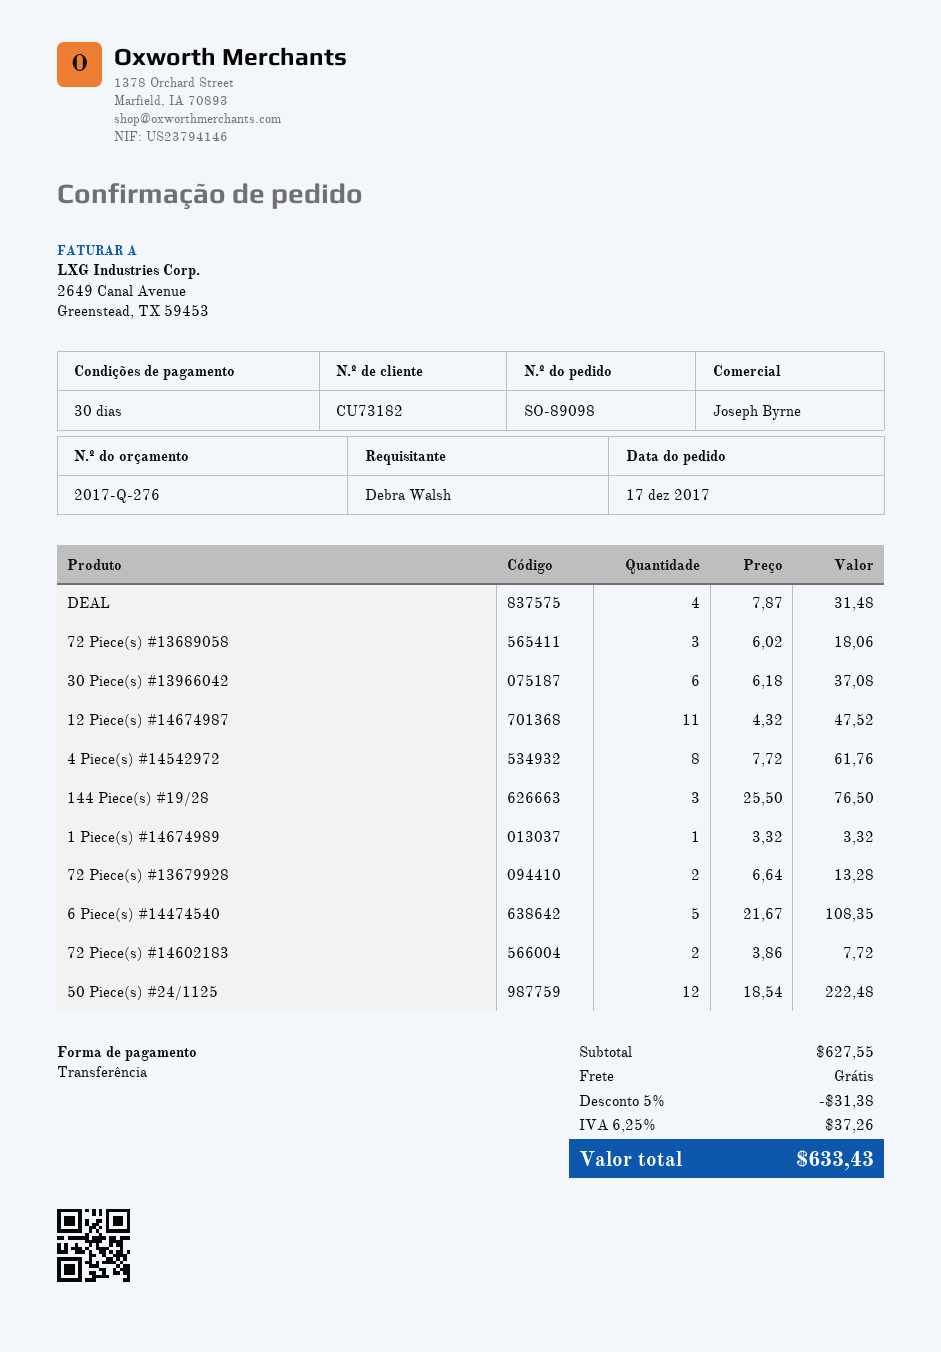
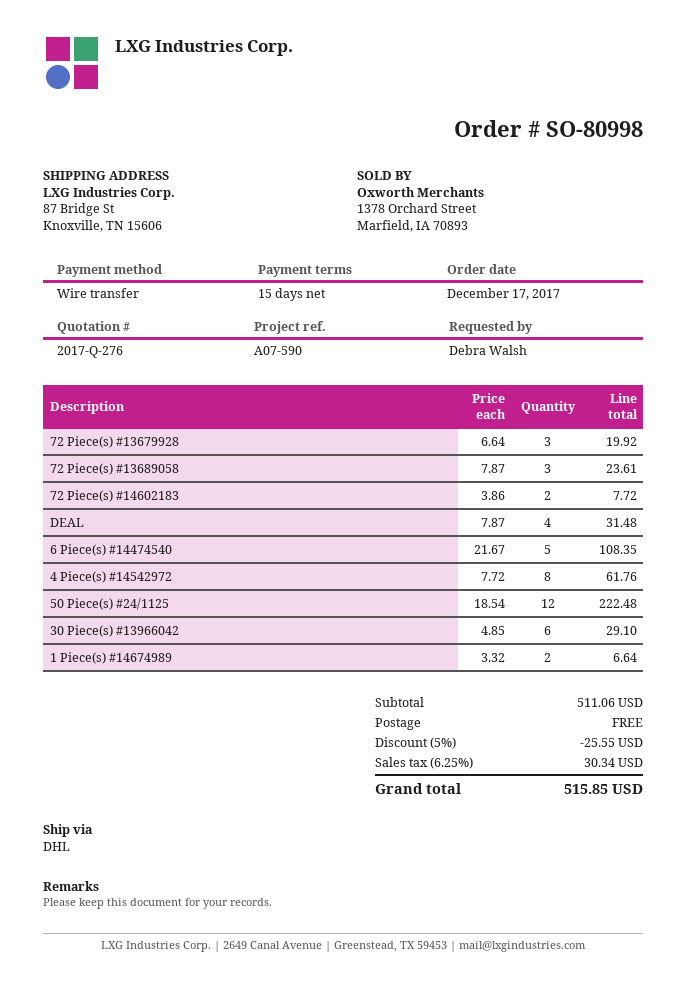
order number: SO-89098 -> SO-80998
payment terms: 30 days -> 15 days
72 Piece(s) #13689058: 3 x 6.02 = 18.06 -> 3 x 7.87 = 23.61
30 Piece(s) #13966042: 6 x 6.18 = 37.08 -> 6 x 4.85 = 29.10
12 Piece(s) #14674987: 11 x 4.32 = 47.52 -> none
144 Piece(s) #19/28: 3 x 25.50 = 76.50 -> none
1 Piece(s) #14674989: 1 x 3.32 = 3.32 -> 2 x 3.32 = 6.64
72 Piece(s) #13679928: 2 x 6.64 = 13.28 -> 3 x 6.64 = 19.92
subtotal: 627.55 -> 511.06
discount: 5% = 31.38 -> 5% = 25.55
tax: 6.25% = 37.26 -> 6.25% = 30.34
total: 633.43 -> 515.85

